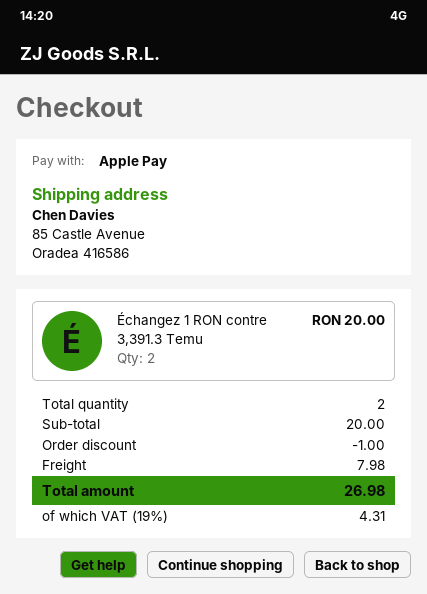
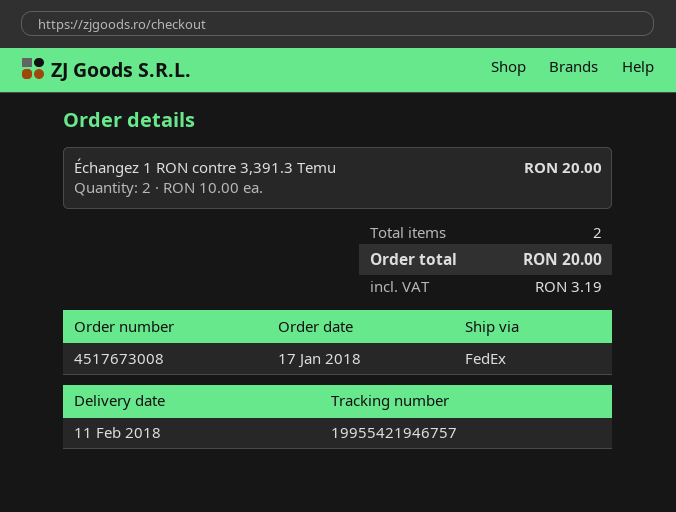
discount: 1.00 -> none
shipping: 7.98 -> none
tax: 4.31 -> 3.19
total: 26.98 -> 20.00

